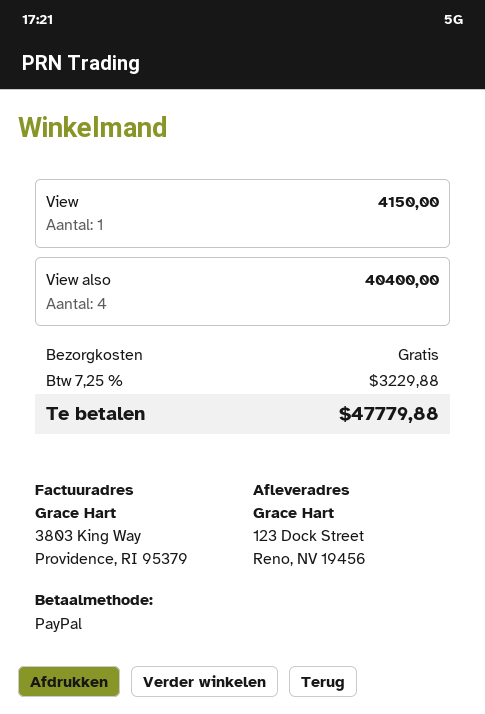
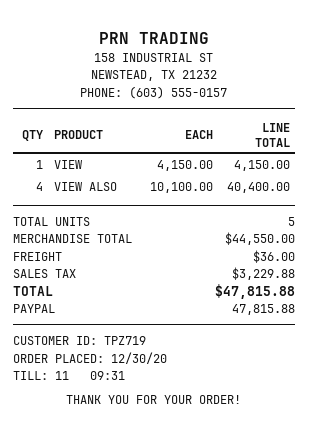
shipping: 0.00 -> 36.00
total: 47779.88 -> 47815.88

